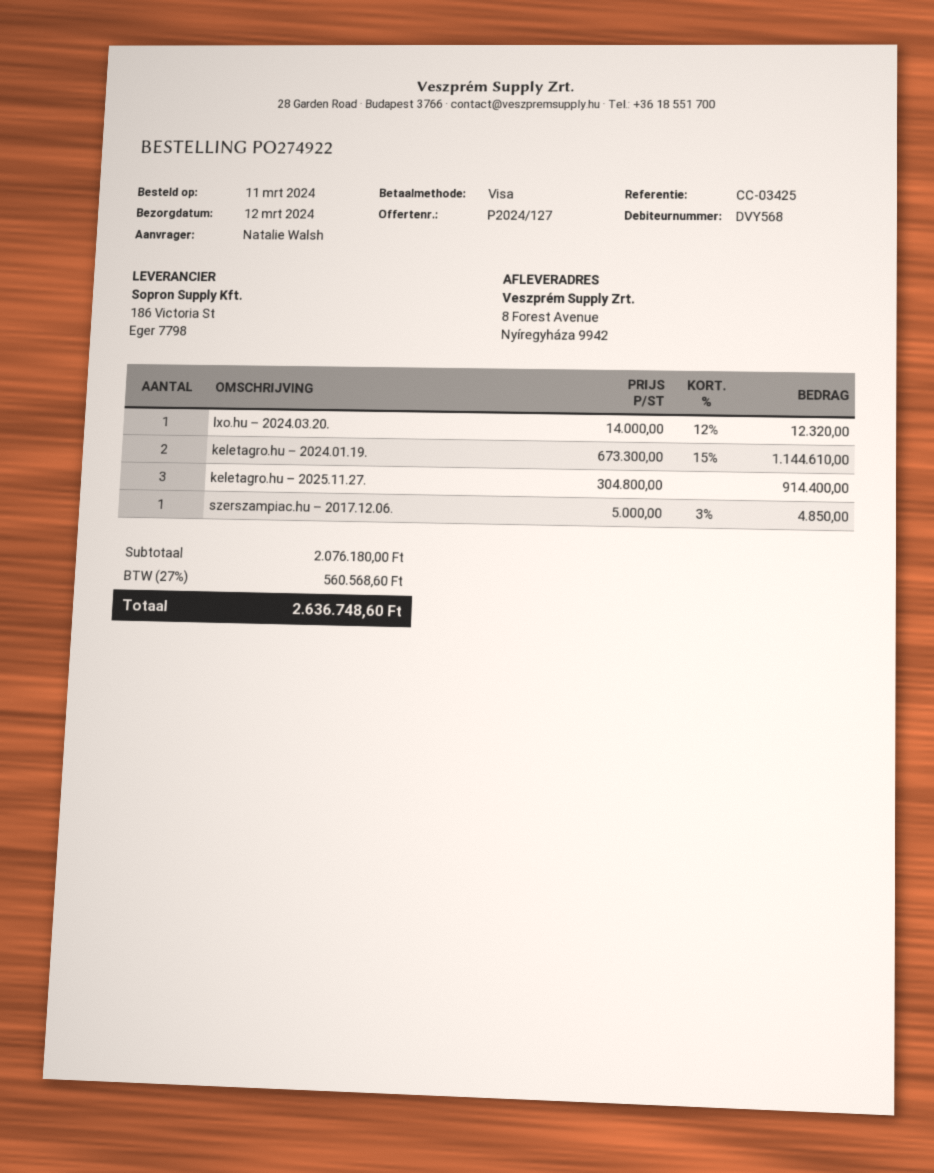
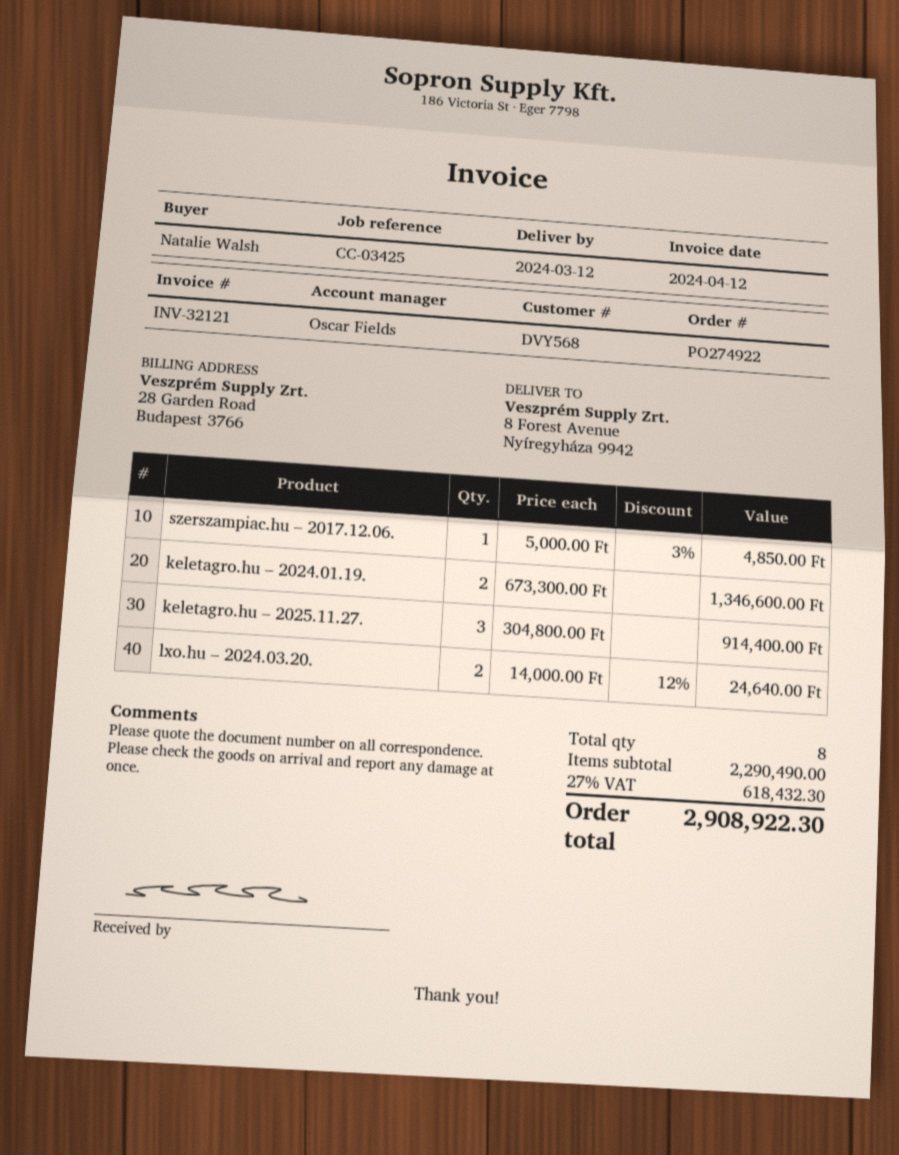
lxo.hu – 2024.03.20.: 1 x 14000.00 - 12% = 12320.00 -> 2 x 14000.00 - 12% = 24640.00
keletagro.hu – 2024.01.19.: 2 x 673300.00 - 15% = 1144610.00 -> 2 x 673300.00 = 1346600.00
subtotal: 2076180.00 -> 2290490.00
tax: 27% = 560568.60 -> 27% = 618432.30
total: 2636748.60 -> 2908922.30

